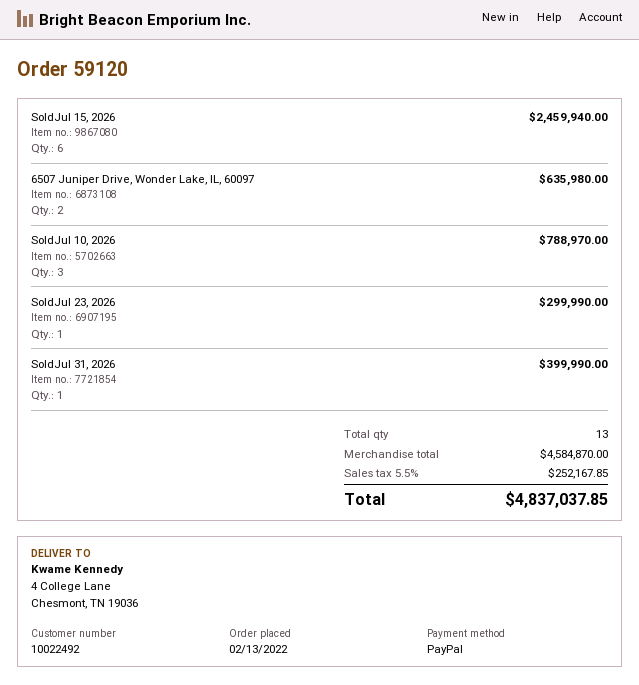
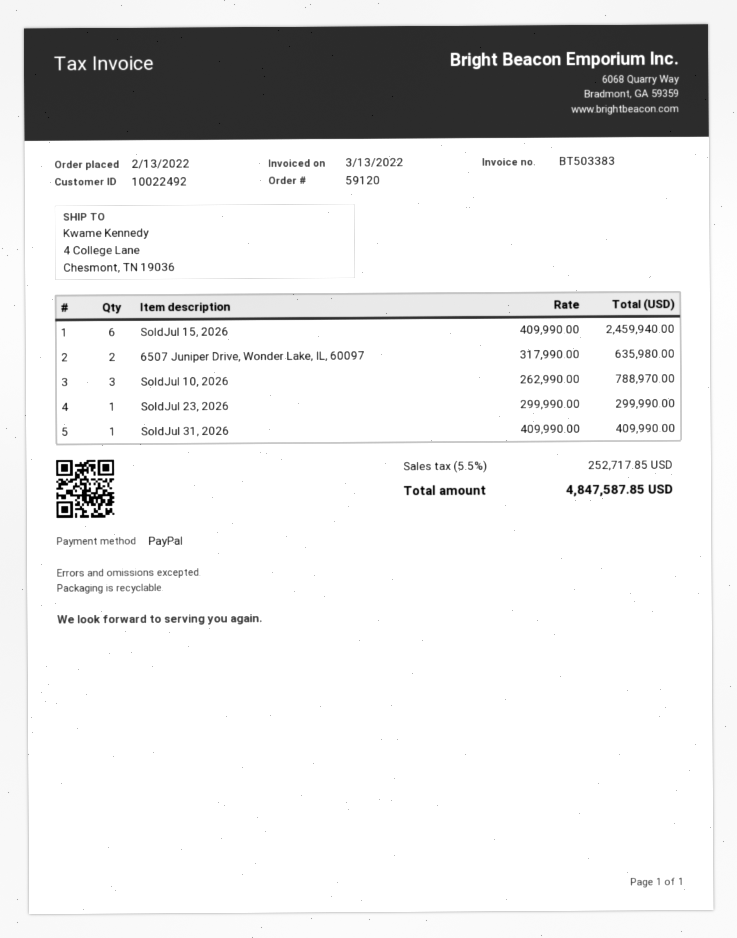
SoldJul 31, 2026: 1 for 399990.00 -> 1 for 409990.00
tax: 5.5% = 252167.85 -> 5.5% = 252717.85
total: 4837037.85 -> 4847587.85

